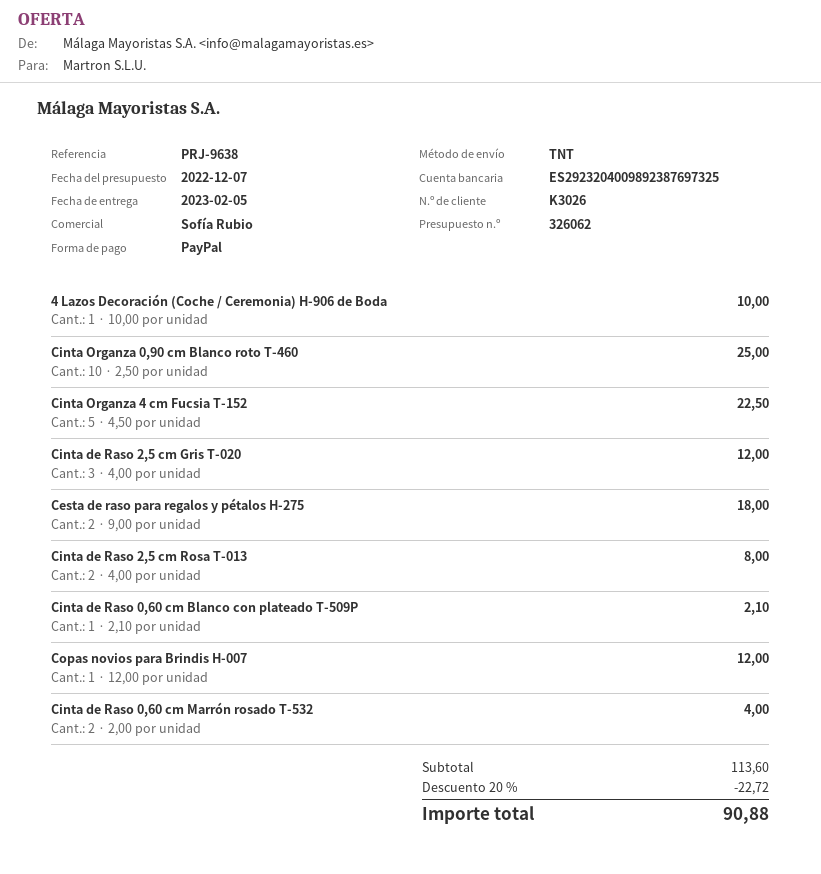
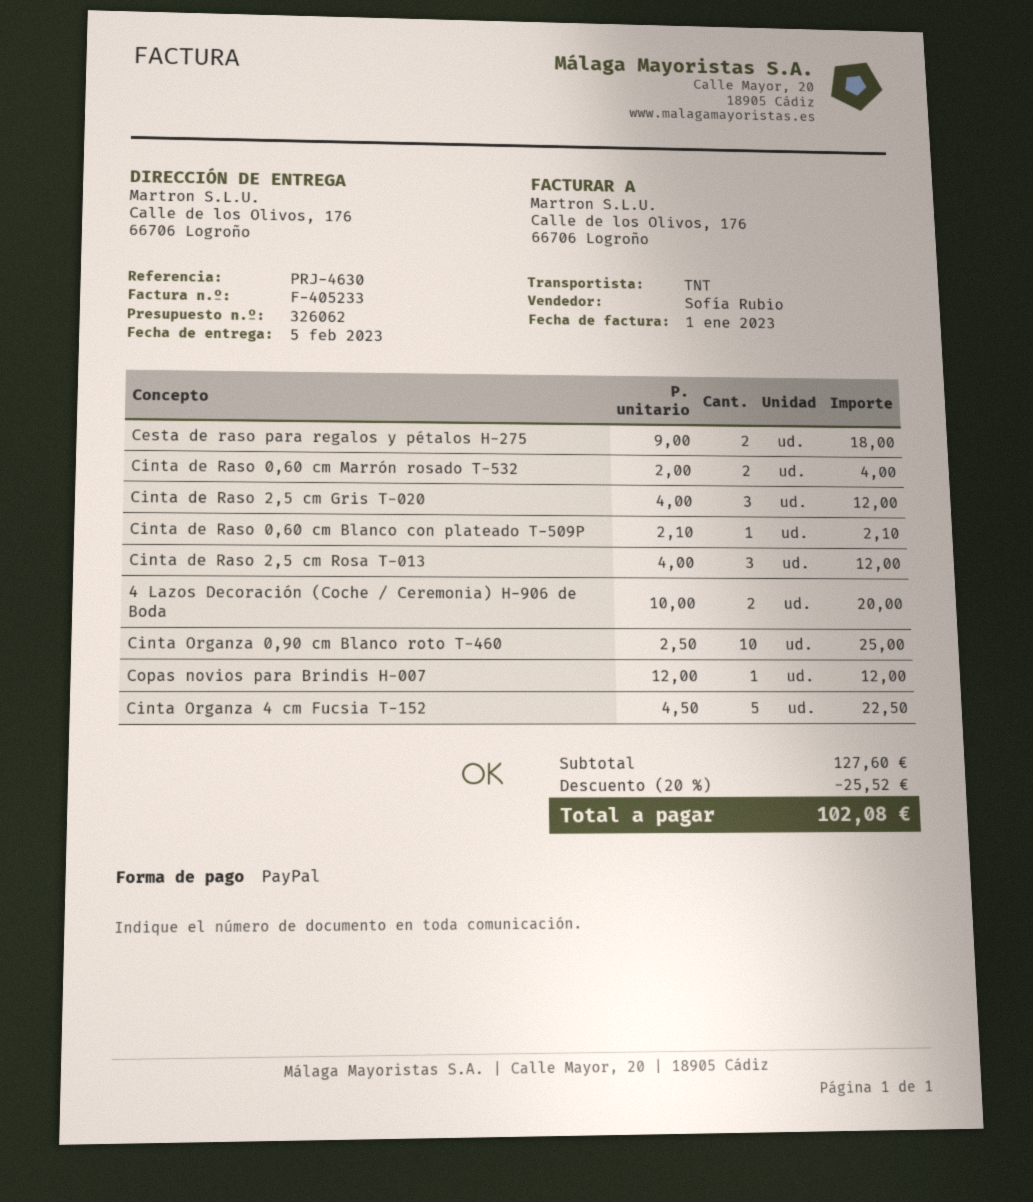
reference: PRJ-9638 -> PRJ-4630
4 Lazos Decoración (Coche / Ceremonia) H-906 de Boda: 1 x 10.00 = 10.00 -> 2 x 10.00 = 20.00
Cinta de Raso 2,5 cm Rosa T-013: 2 x 4.00 = 8.00 -> 3 x 4.00 = 12.00
subtotal: 113.60 -> 127.60
discount: 20% = 22.72 -> 20% = 25.52
total: 90.88 -> 102.08

